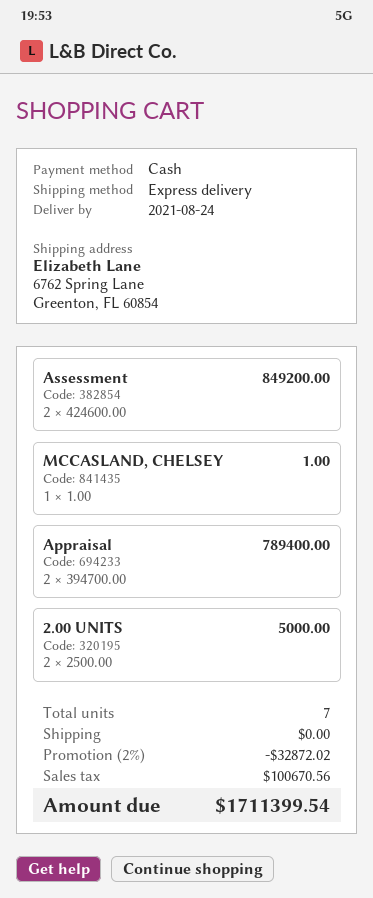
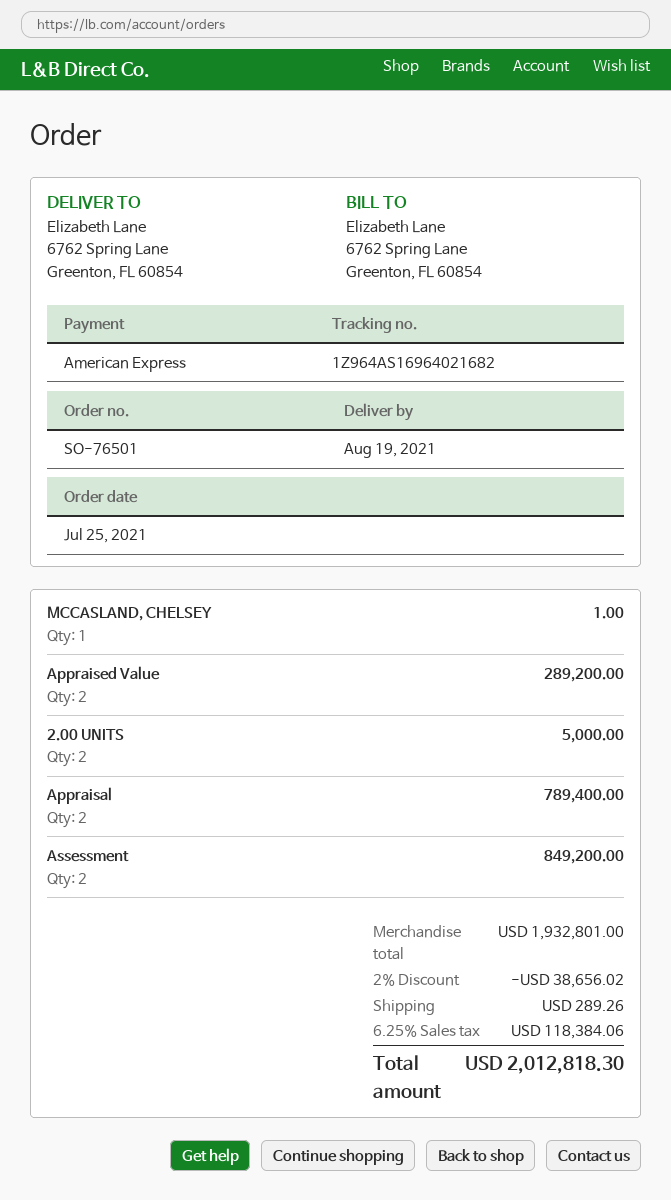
delivery date: 2021-08-24 -> 2021-08-19
payment method: cash -> American Express
Appraised Value: none -> 2 for 289200.00
discount: 2% = 32872.02 -> 2% = 38656.02
shipping: 0.00 -> 289.26
tax: 100670.56 -> 118384.06
total: 1711399.54 -> 2012818.30

